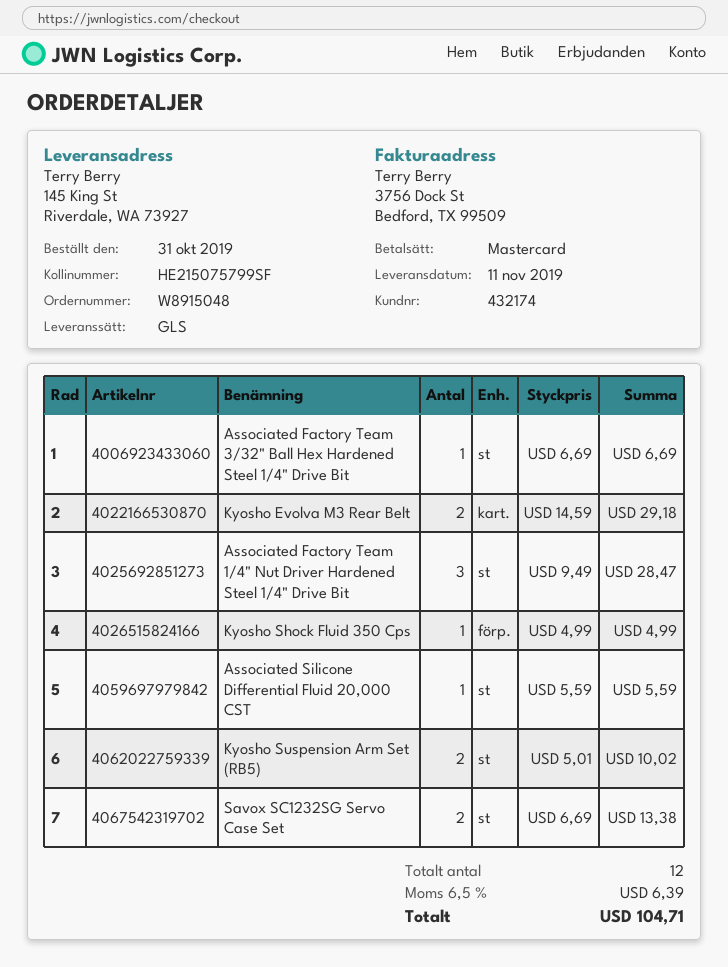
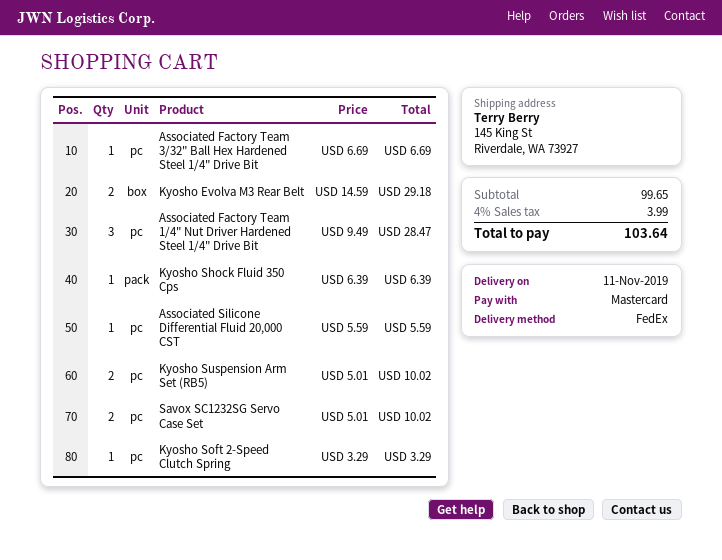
shipping method: GLS -> FedEx
Kyosho Shock Fluid 350 Cps: 1 x 4.99 = 4.99 -> 1 x 6.39 = 6.39
Savox SC1232SG Servo Case Set: 2 x 6.69 = 13.38 -> 2 x 5.01 = 10.02
Kyosho Soft 2-Speed Clutch Spring: none -> 1 x 3.29 = 3.29
tax: 6.5% = 6.39 -> 4% = 3.99
total: 104.71 -> 103.64

